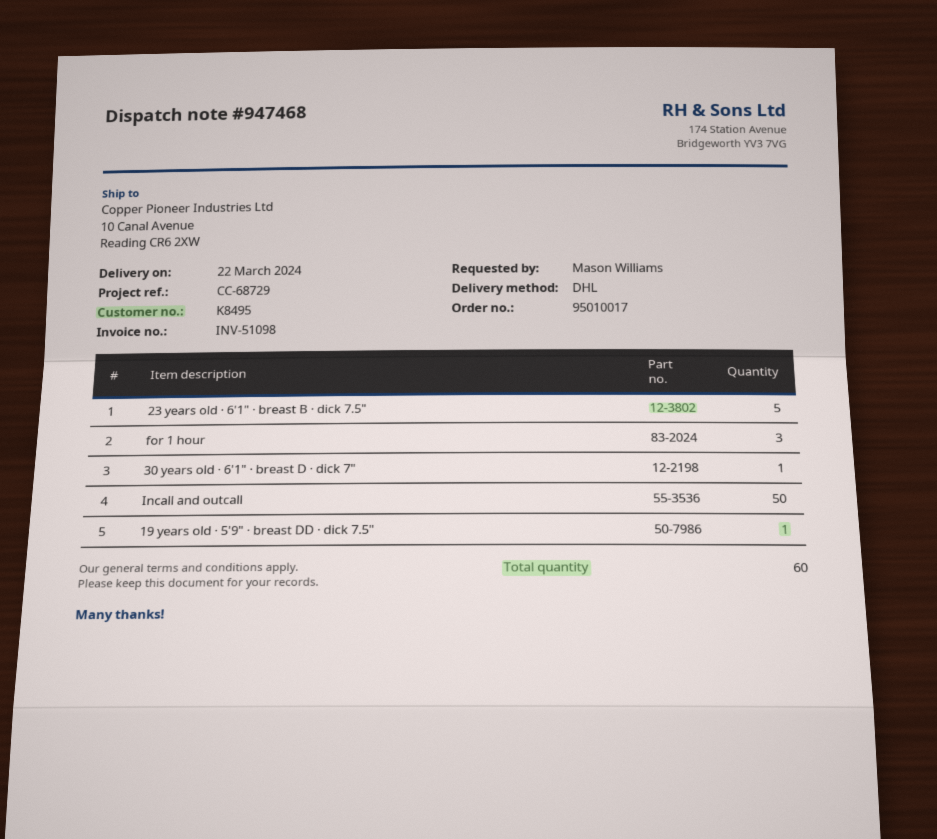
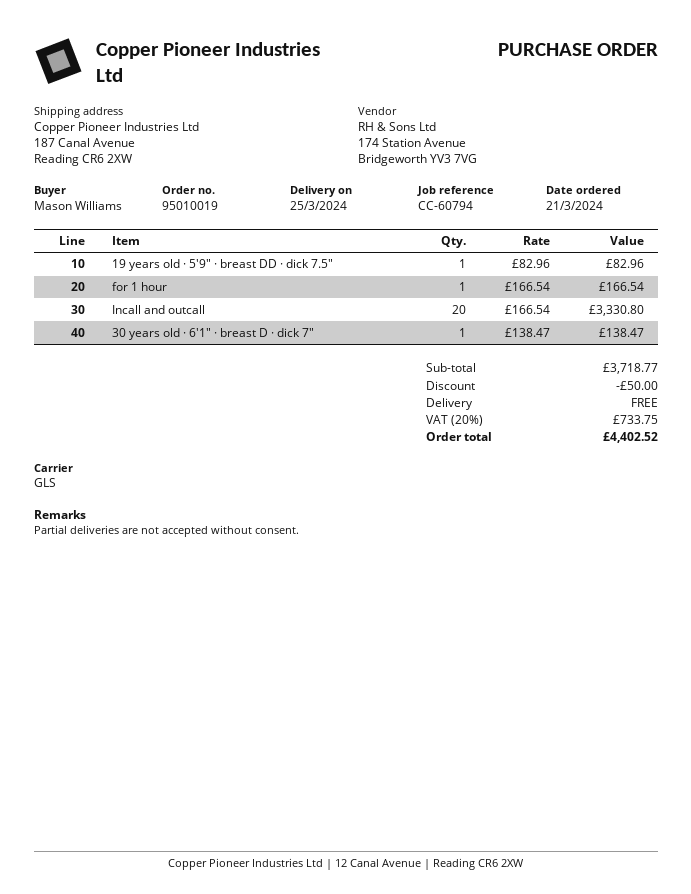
order number: 95010017 -> 95010019
delivery date: 2024-03-22 -> 2024-03-25
reference: CC-68729 -> CC-60794
shipping method: DHL -> GLS
ship to: 10 Canal Avenue, Reading CR6 2XW -> 187 Canal Avenue, Reading CR6 2XW
23 years old · 6'1" · breast B · dick 7.5": 5 -> none
for 1 hour: 3 -> 1
Incall and outcall: 50 -> 20

